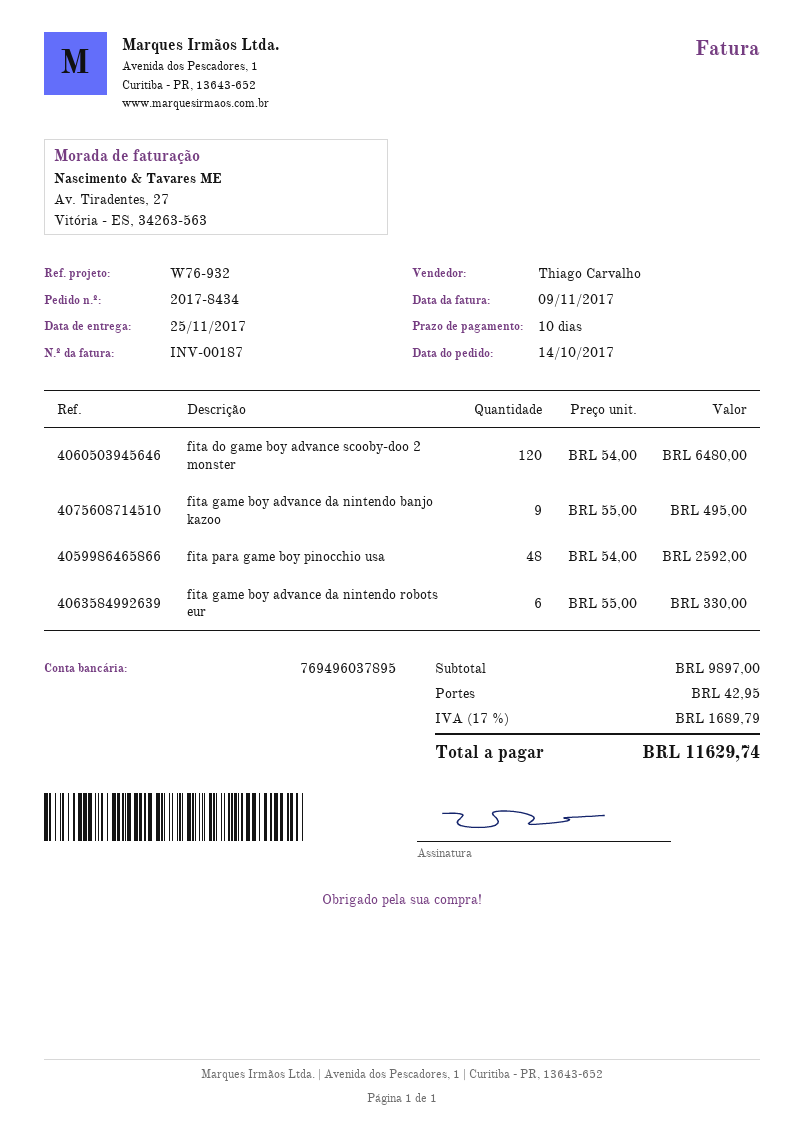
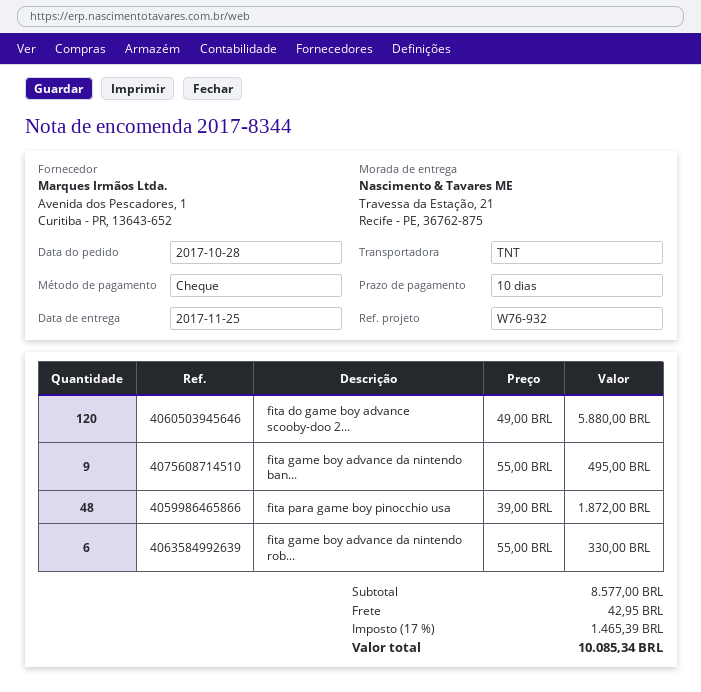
order number: 2017-8434 -> 2017-8344
order date: 2017-10-14 -> 2017-10-28
fita do game boy advance scooby-doo 2 monster: 120 x 54.00 = 6480.00 -> 120 x 49.00 = 5880.00
fita para game boy pinocchio usa: 48 x 54.00 = 2592.00 -> 48 x 39.00 = 1872.00
subtotal: 9897.00 -> 8577.00
tax: 17% = 1689.79 -> 17% = 1465.39
total: 11629.74 -> 10085.34

